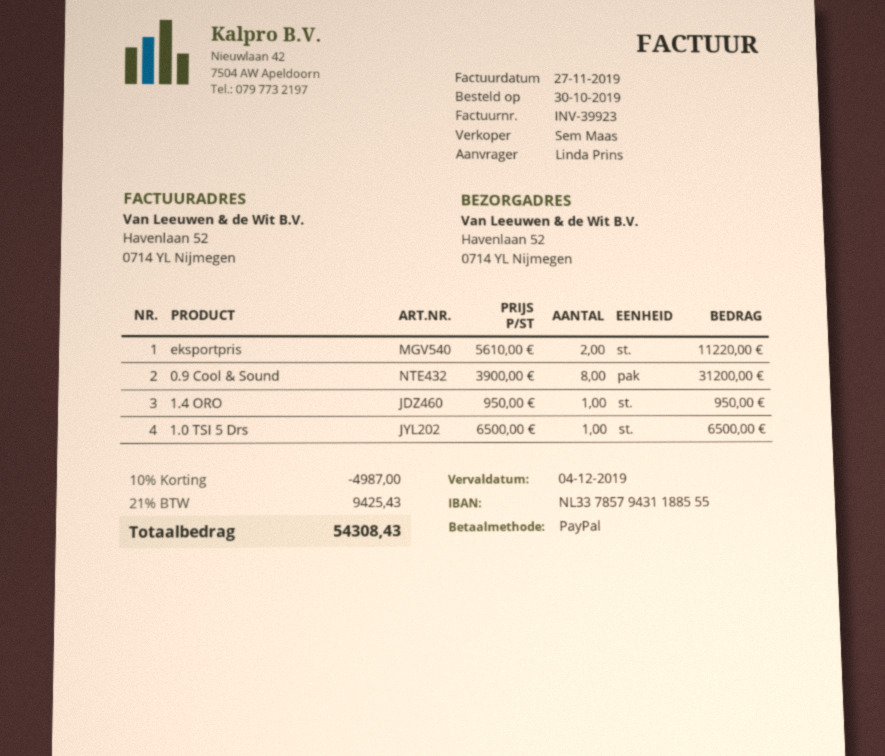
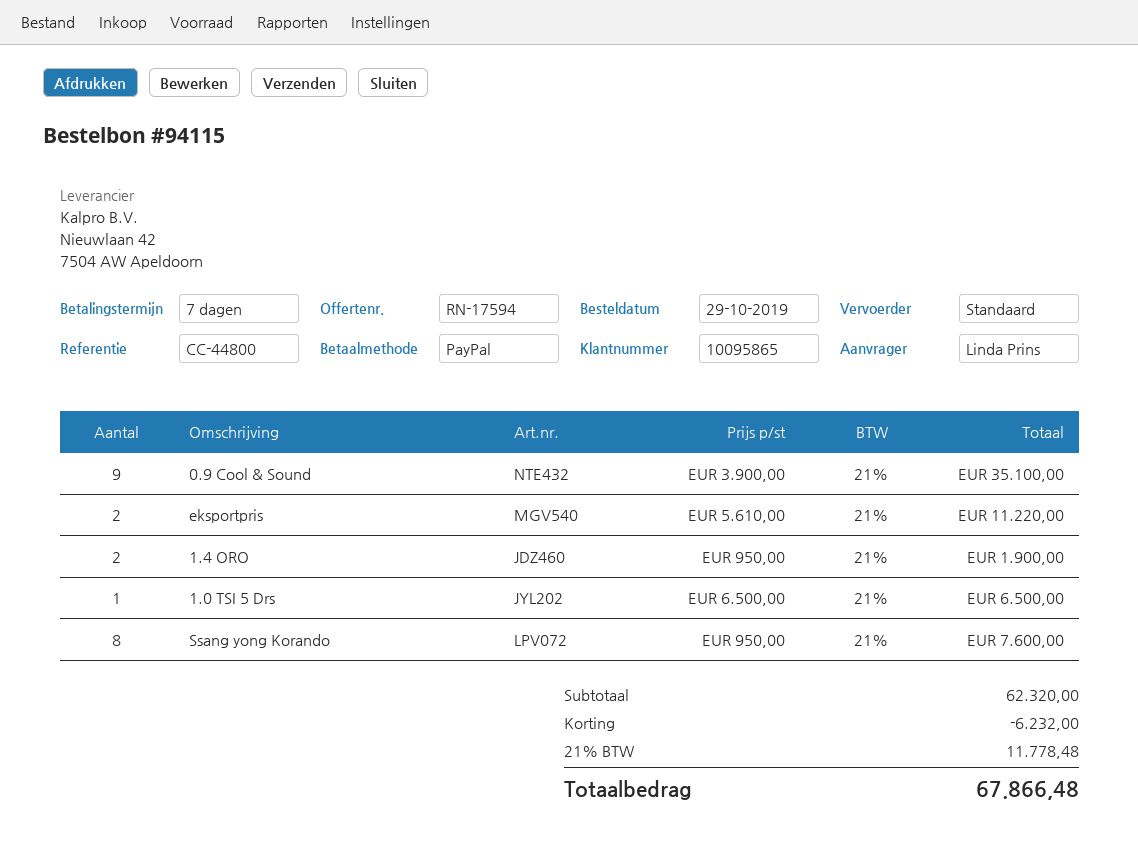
order date: 2019-10-30 -> 2019-10-29
0.9 Cool & Sound: 8 x 3900.00 = 31200.00 -> 9 x 3900.00 = 35100.00
1.4 ORO: 1 x 950.00 = 950.00 -> 2 x 950.00 = 1900.00
Ssang yong Korando: none -> 8 x 950.00 = 7600.00
discount: 4987.00 -> 6232.00
tax: 21% = 9425.43 -> 21% = 11778.48
total: 54308.43 -> 67866.48

